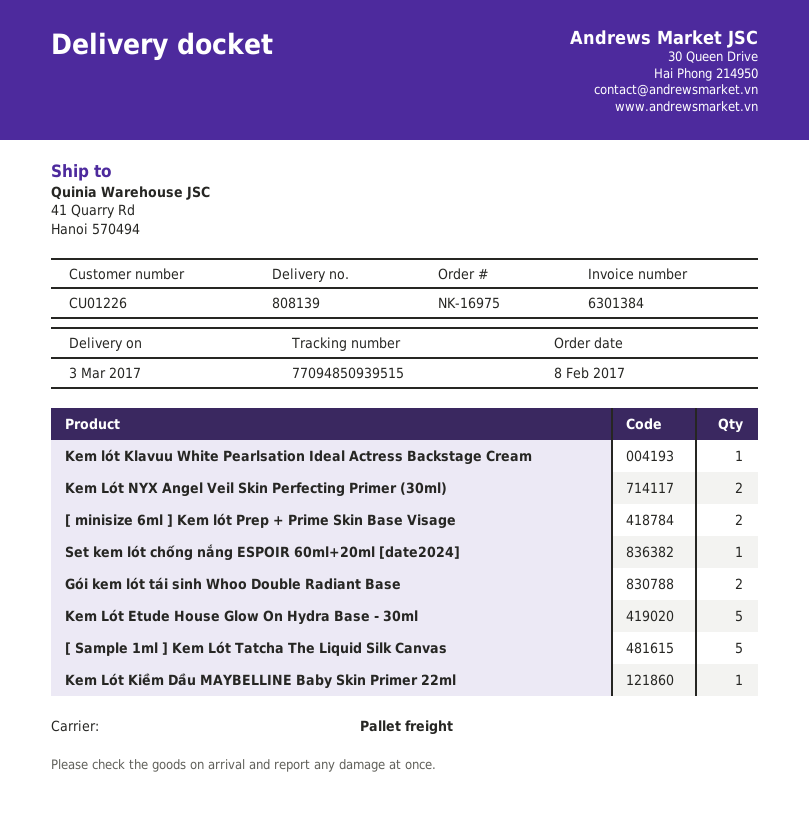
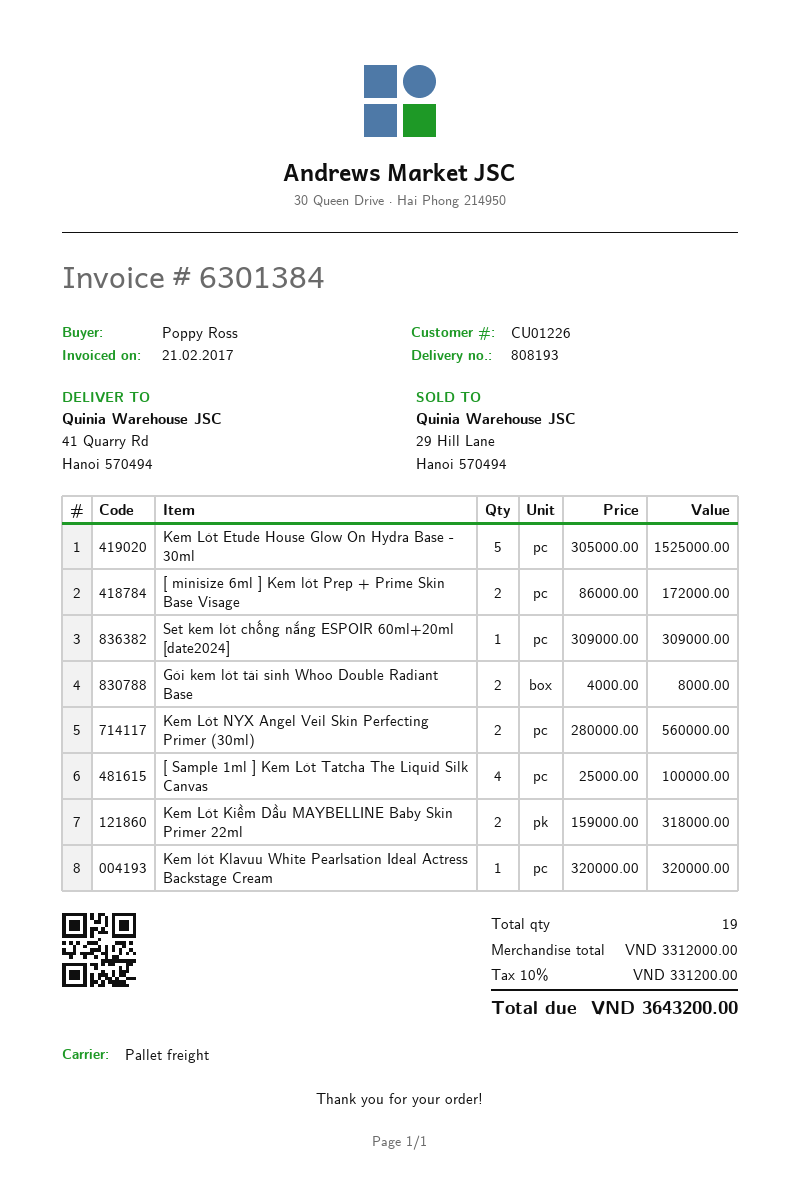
delivery note number: 808139 -> 808193
[ Sample 1ml ] Kem Lót Tatcha The Liquid Silk Canvas: 5 -> 4
Kem Lót Kiềm Dầu MAYBELLINE Baby Skin Primer 22ml: 1 -> 2

